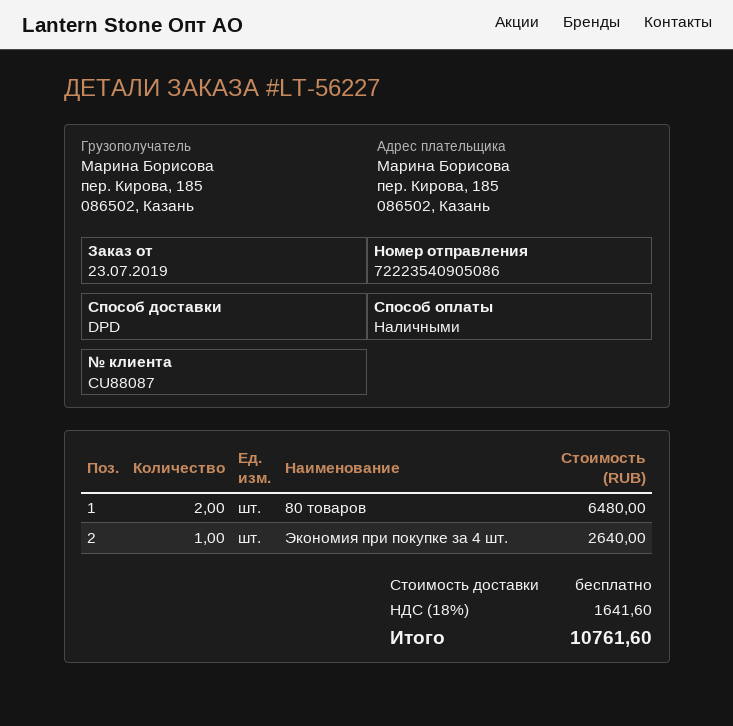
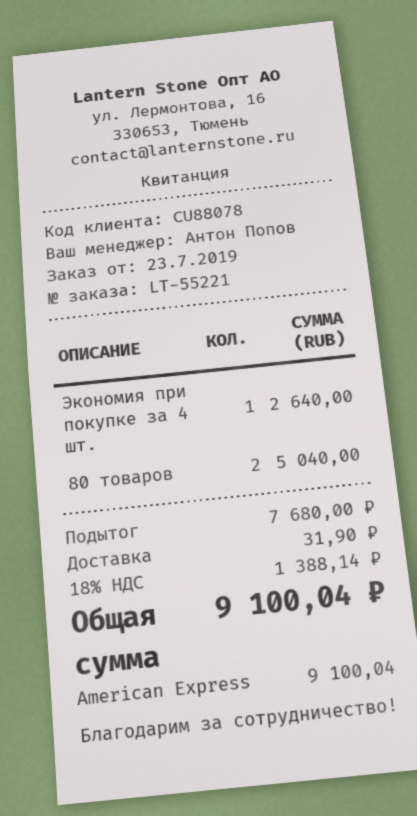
order number: LT-56227 -> LT-55221
customer number: CU88087 -> CU88078
payment method: cash -> American Express
80 товаров: 2 for 6480.00 -> 2 for 5040.00
shipping: 0.00 -> 31.90
tax: 18% = 1641.60 -> 18% = 1388.14
total: 10761.60 -> 9100.04

